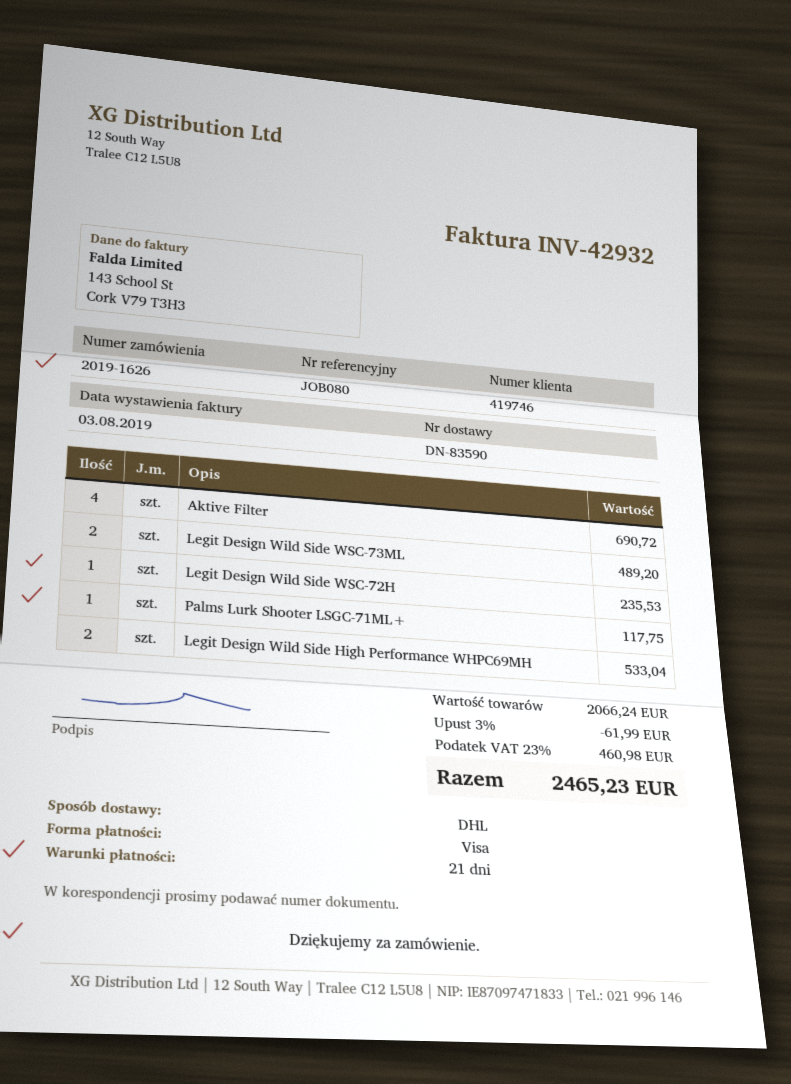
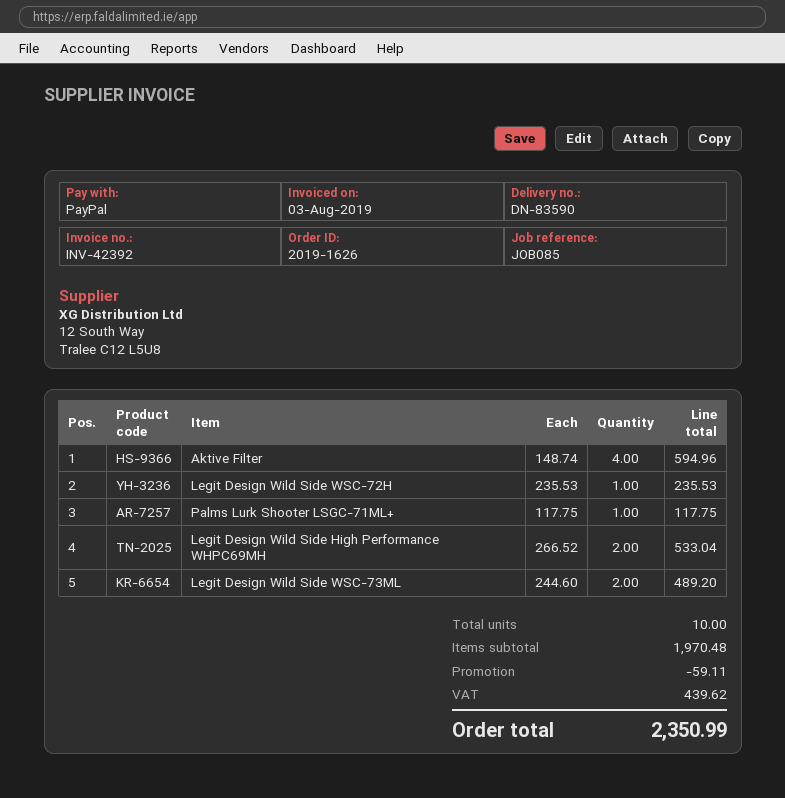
invoice number: INV-42932 -> INV-42392
reference: JOB080 -> JOB085
payment method: Visa -> PayPal
Aktive Filter: 4 for 690.72 -> 4 for 594.96
subtotal: 2066.24 -> 1970.48
discount: 61.99 -> 59.11
tax: 460.98 -> 439.62
total: 2465.23 -> 2350.99

